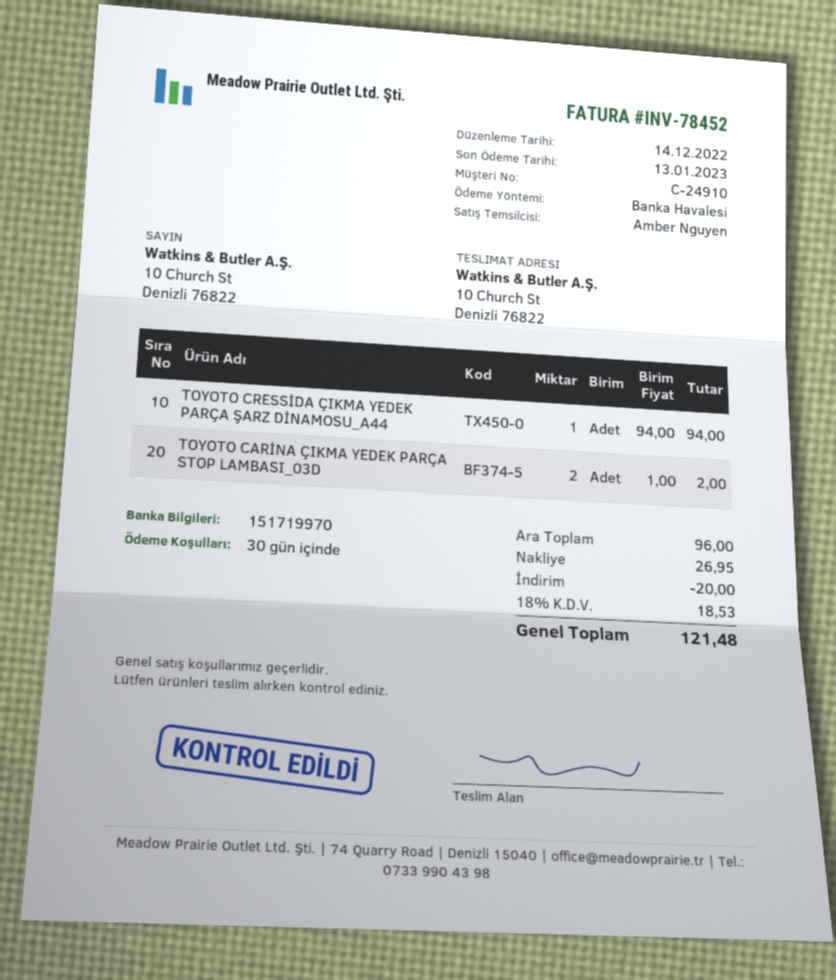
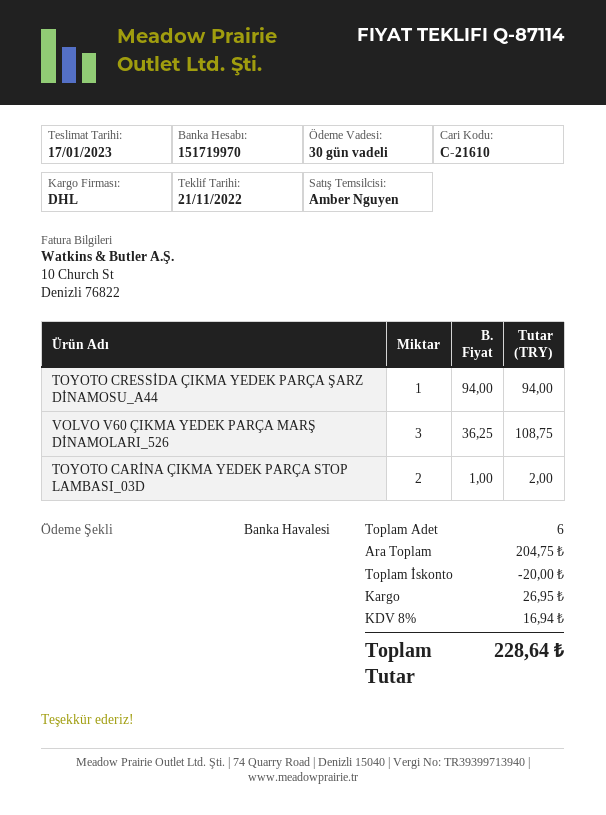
customer number: C-24910 -> C-21610
VOLVO V60 ÇIKMA YEDEK PARÇA MARŞ DİNAMOLARI_526: none -> 3 x 36.25 = 108.75
subtotal: 96.00 -> 204.75
tax: 18% = 18.53 -> 8% = 16.94
total: 121.48 -> 228.64

